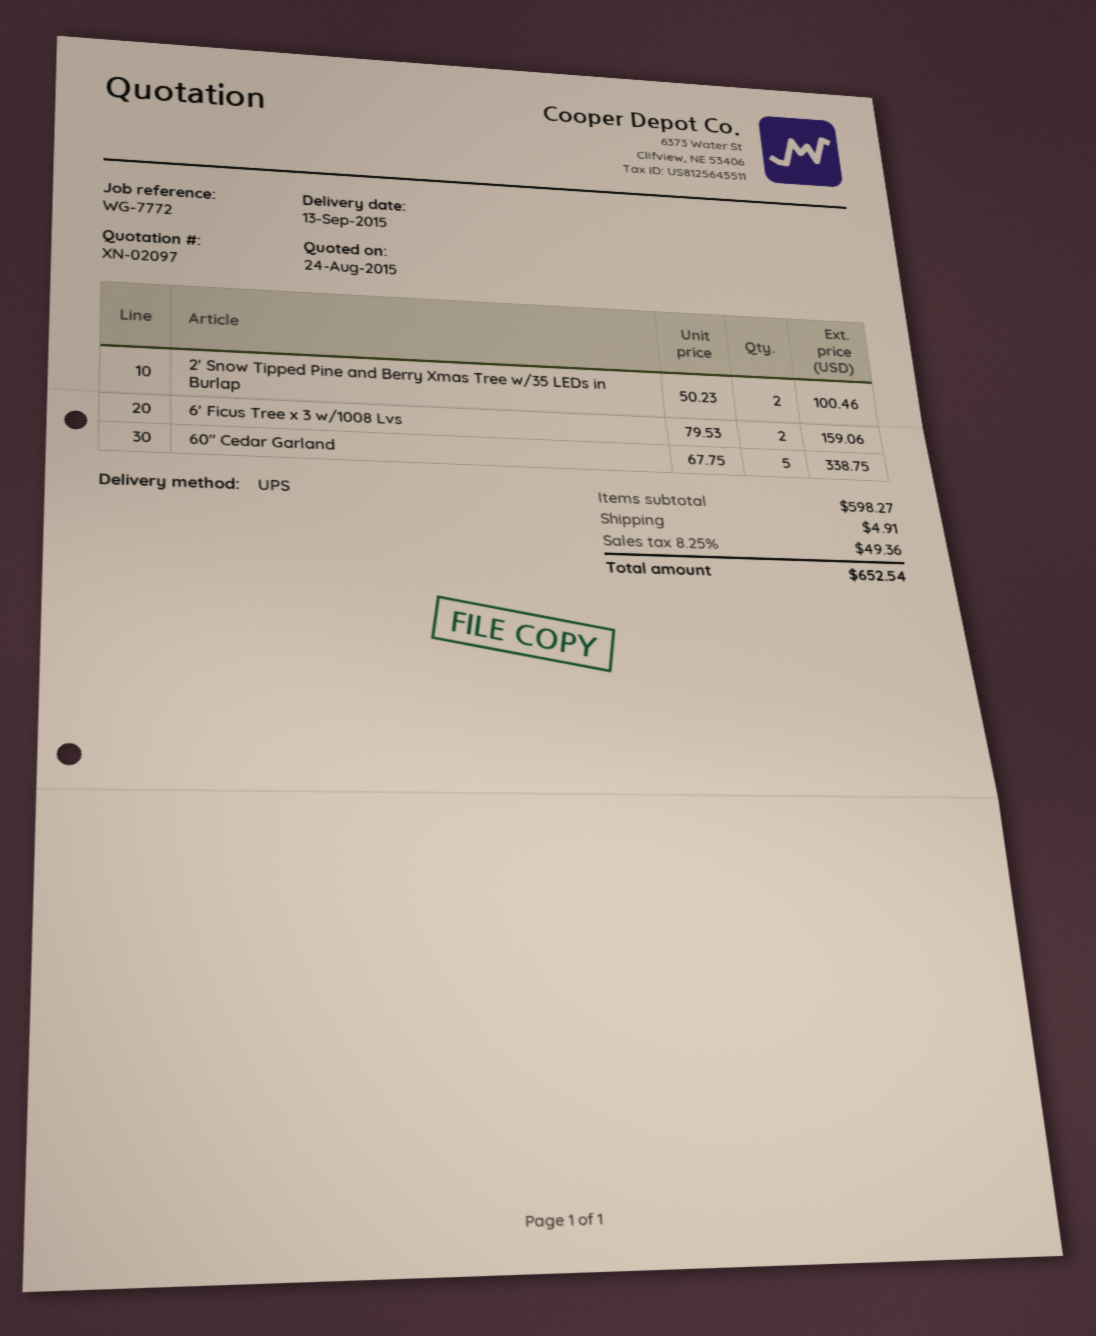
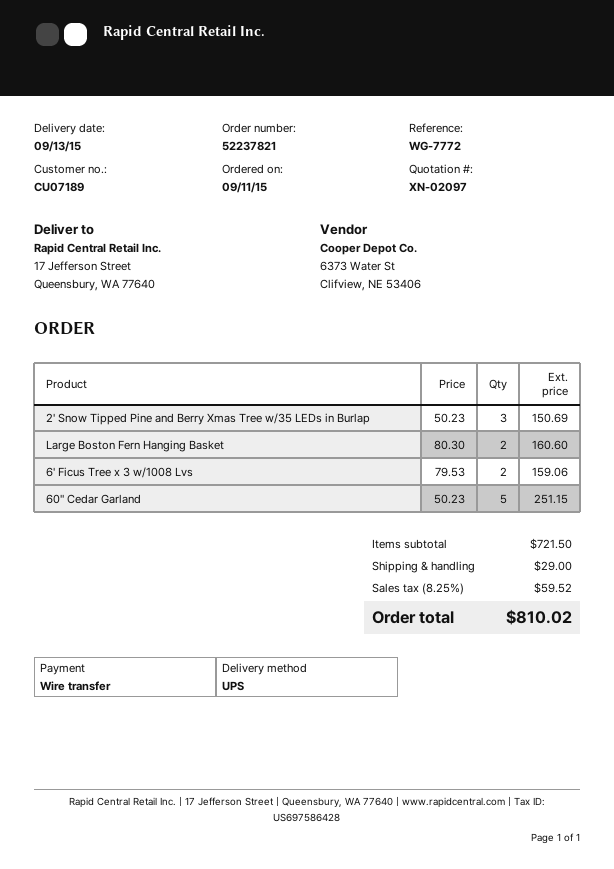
2' Snow Tipped Pine and Berry Xmas Tree w/35 LEDs in Burlap: 2 x 50.23 = 100.46 -> 3 x 50.23 = 150.69
60" Cedar Garland: 5 x 67.75 = 338.75 -> 5 x 50.23 = 251.15
Large Boston Fern Hanging Basket: none -> 2 x 80.30 = 160.60
subtotal: 598.27 -> 721.50
shipping: 4.91 -> 29.00
tax: 8.25% = 49.36 -> 8.25% = 59.52
total: 652.54 -> 810.02

